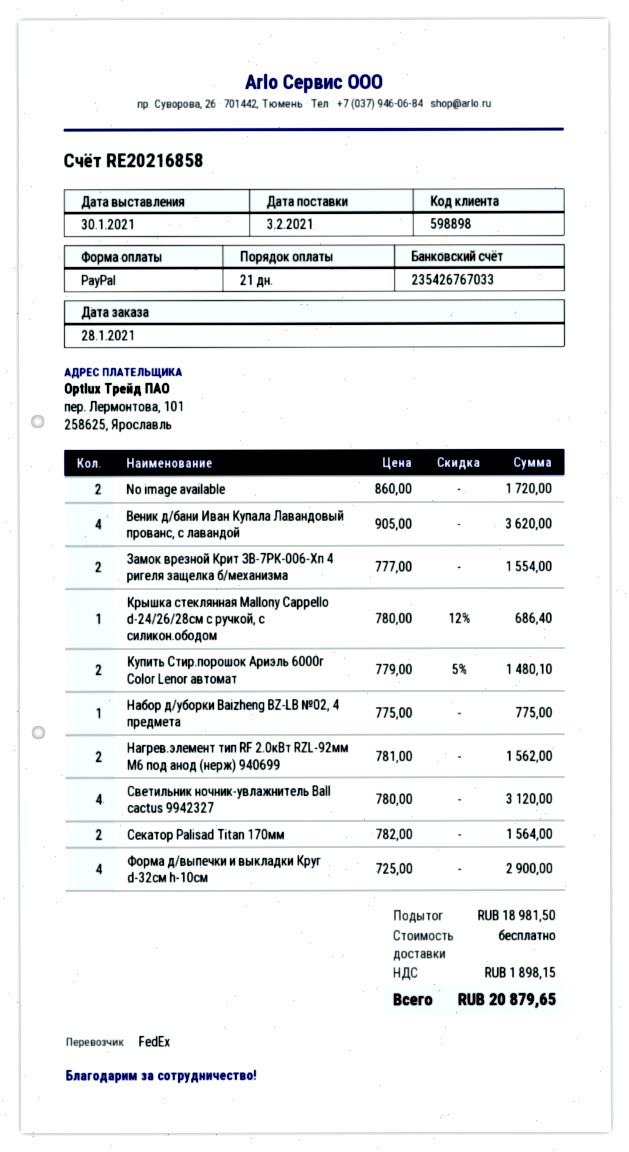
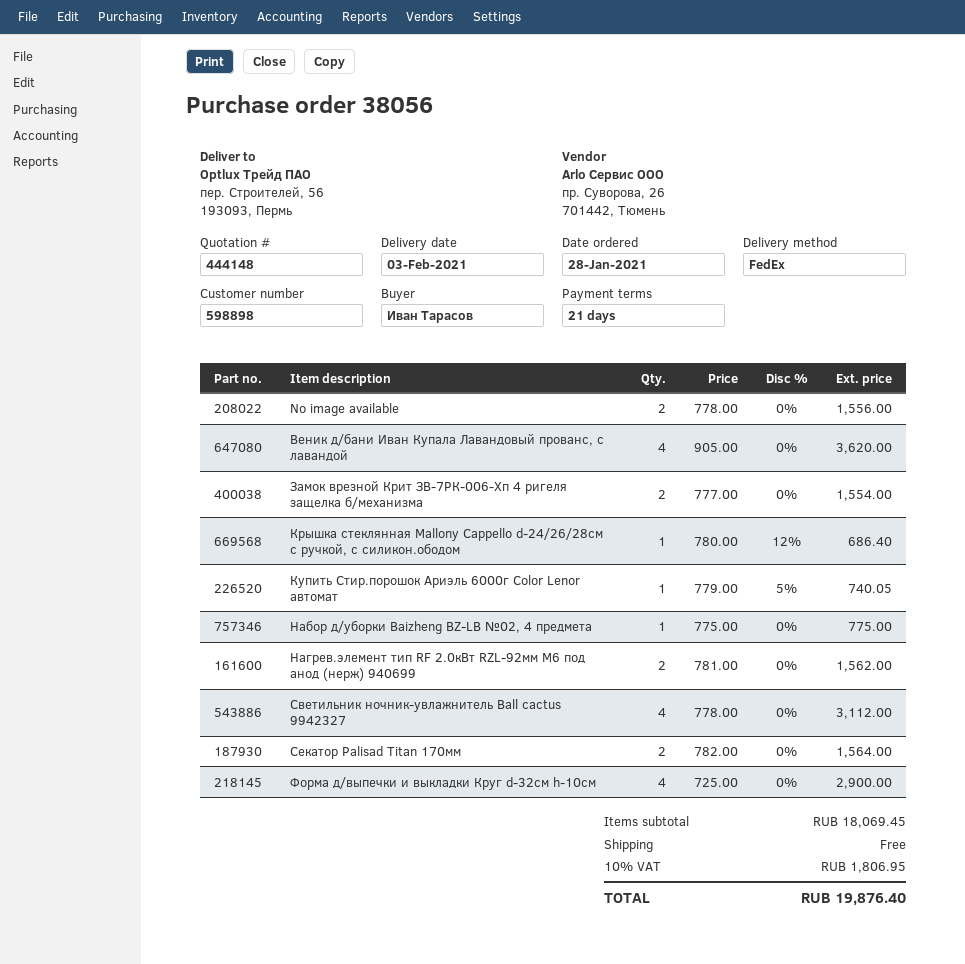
No image available: 2 x 860.00 = 1720.00 -> 2 x 778.00 = 1556.00
Купить Стир.порошок Ариэль 6000г Color Lenor автомат: 2 x 779.00 - 5% = 1480.10 -> 1 x 779.00 - 5% = 740.05
Светильник ночник-увлажнитель Ball cactus 9942327: 4 x 780.00 = 3120.00 -> 4 x 778.00 = 3112.00
subtotal: 18981.50 -> 18069.45
tax: 1898.15 -> 1806.95
total: 20879.65 -> 19876.40

